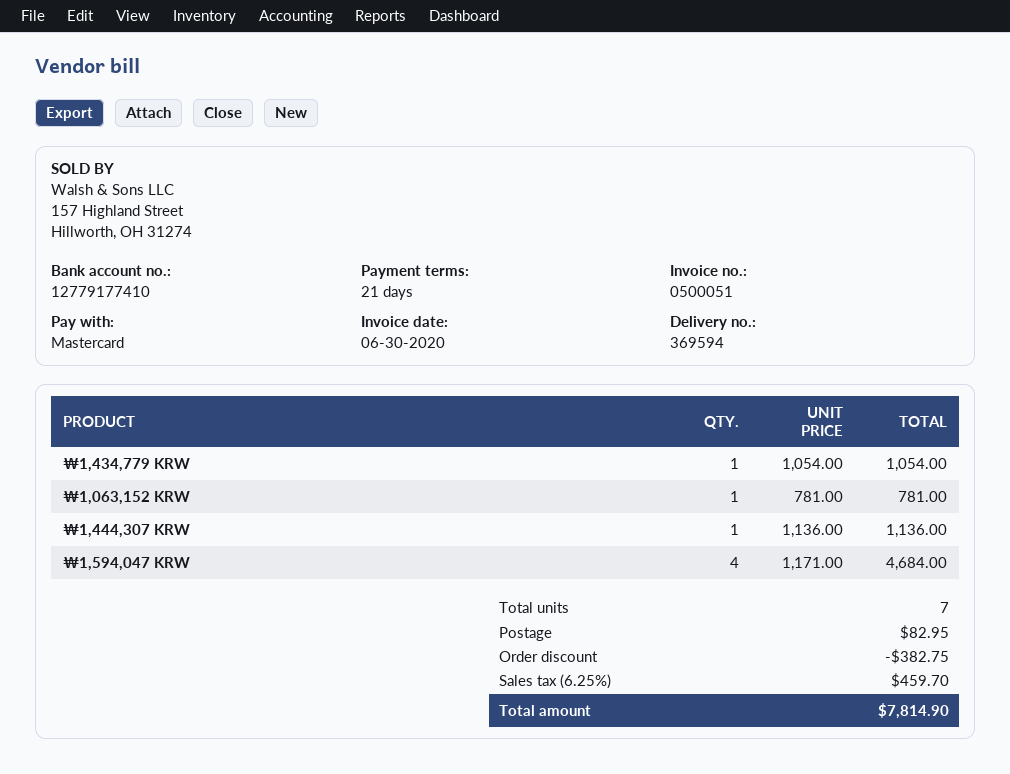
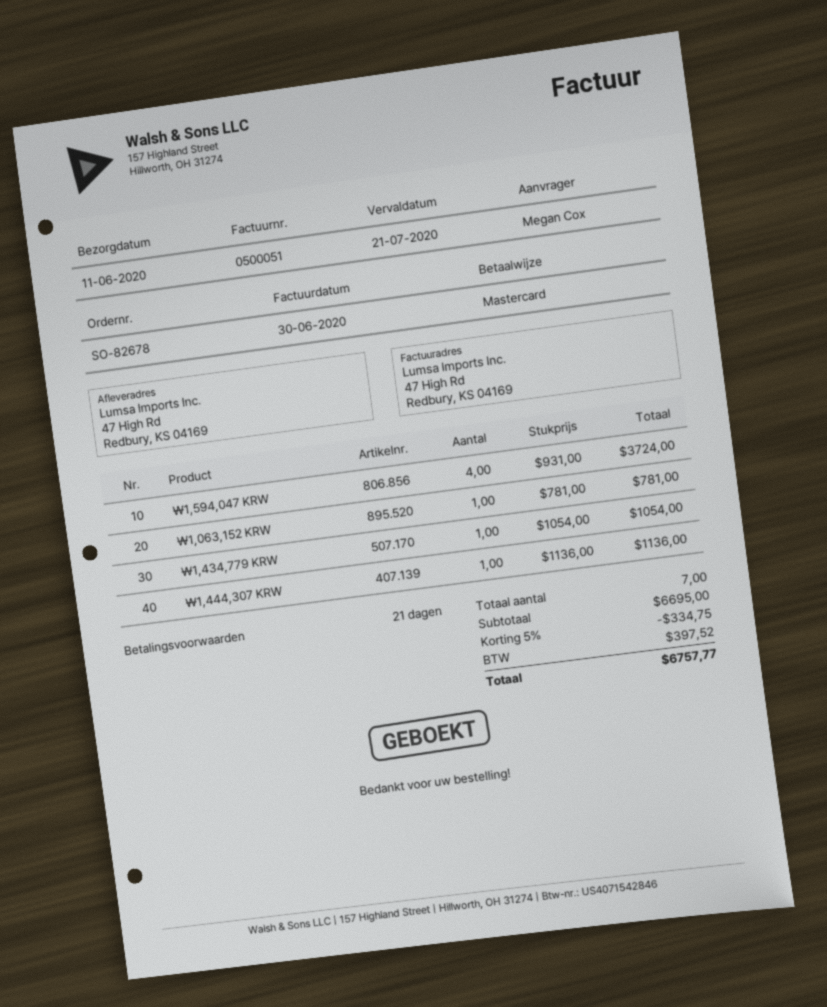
₩1,594,047 KRW: 4 x 1171.00 = 4684.00 -> 4 x 931.00 = 3724.00
discount: 382.75 -> 334.75
shipping: 82.95 -> none
tax: 459.70 -> 397.52
total: 7814.90 -> 6757.77

